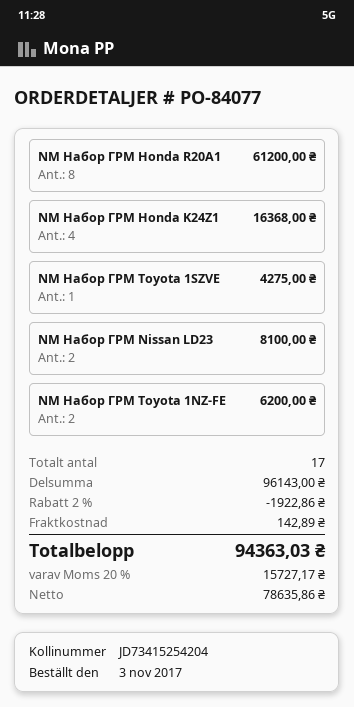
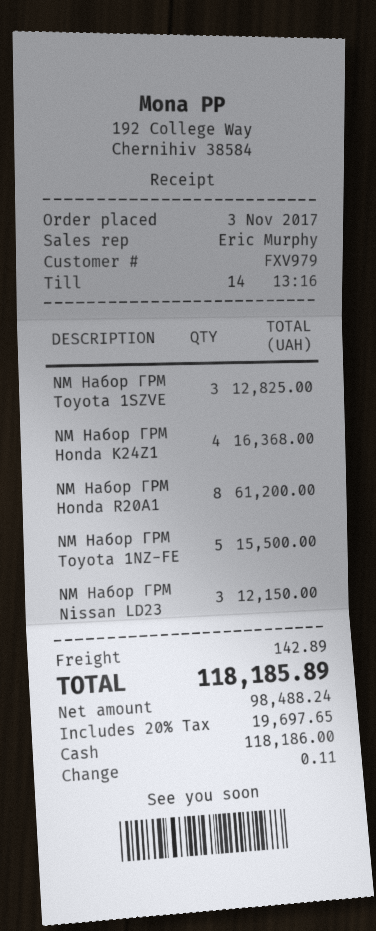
NM Набор ГРМ Toyota 1SZVE: 1 for 4275.00 -> 3 for 12825.00
NM Набор ГРМ Nissan LD23: 2 for 8100.00 -> 3 for 12150.00
NM Набор ГРМ Toyota 1NZ-FE: 2 for 6200.00 -> 5 for 15500.00
discount: 2% = 1922.86 -> none
net: 78635.86 -> 98488.24
tax: 20% = 15727.17 -> 20% = 19697.65
total: 94363.03 -> 118185.89

